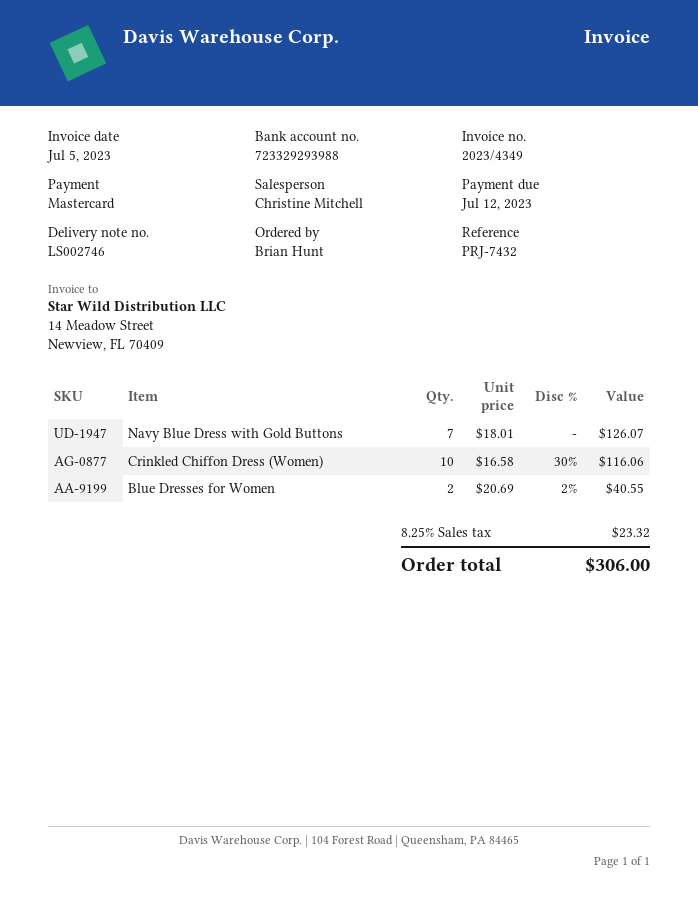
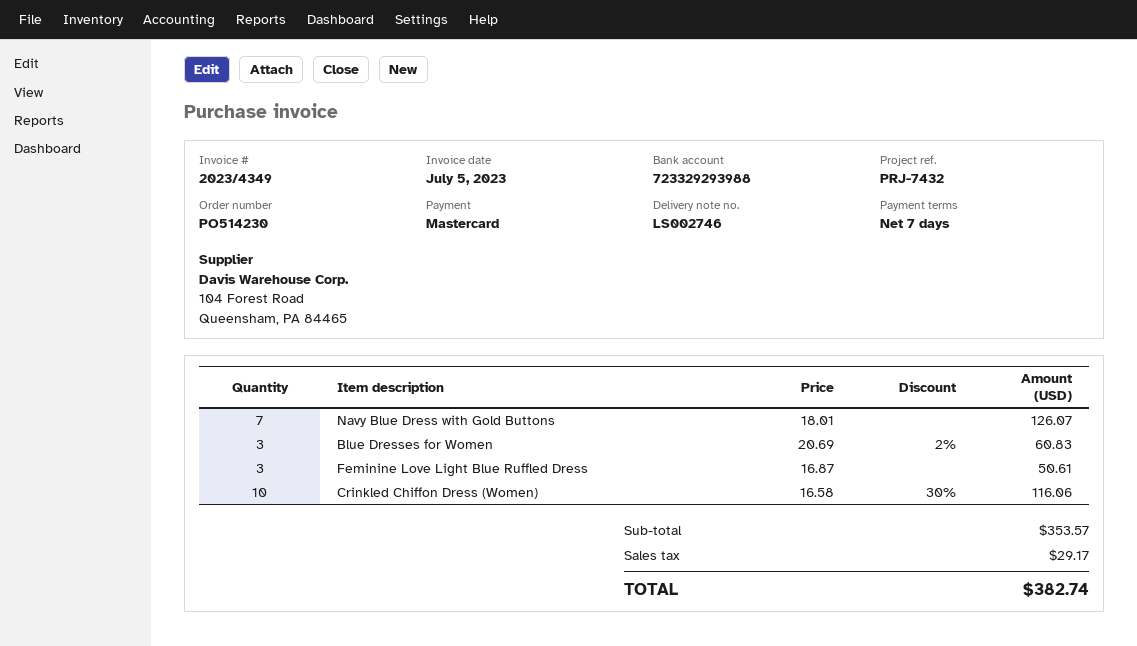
Blue Dresses for Women: 2 x 20.69 - 2% = 40.55 -> 3 x 20.69 - 2% = 60.83
Feminine Love Light Blue Ruffled Dress: none -> 3 x 16.87 = 50.61
tax: 23.32 -> 29.17
total: 306.00 -> 382.74

